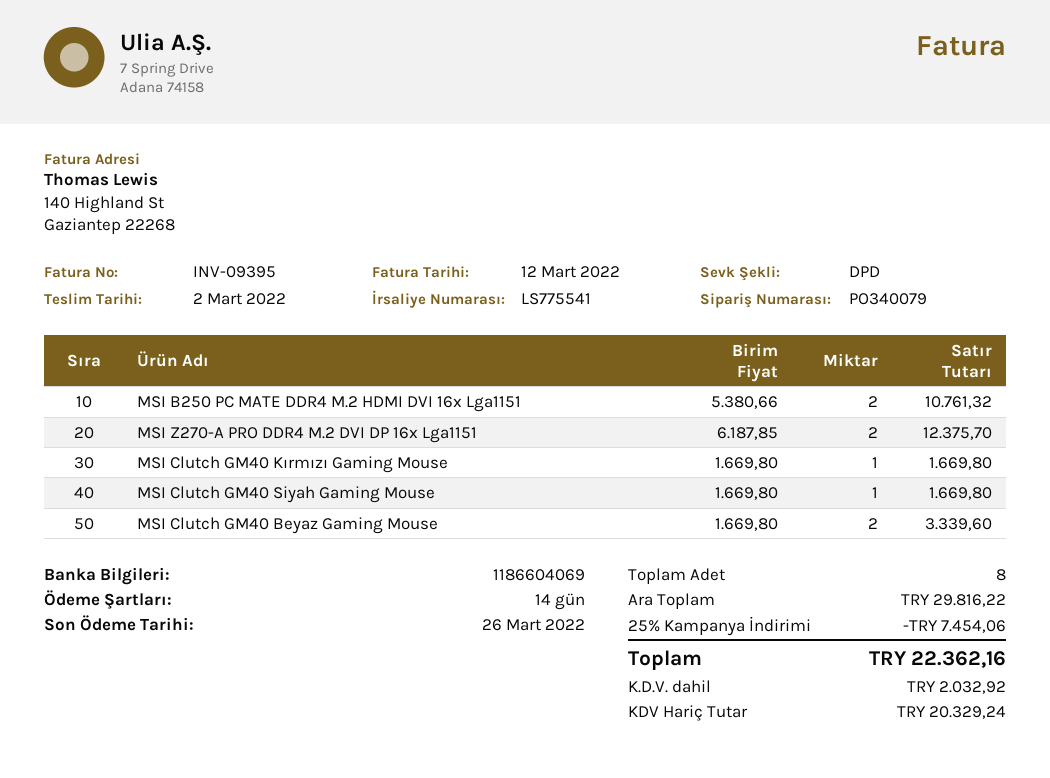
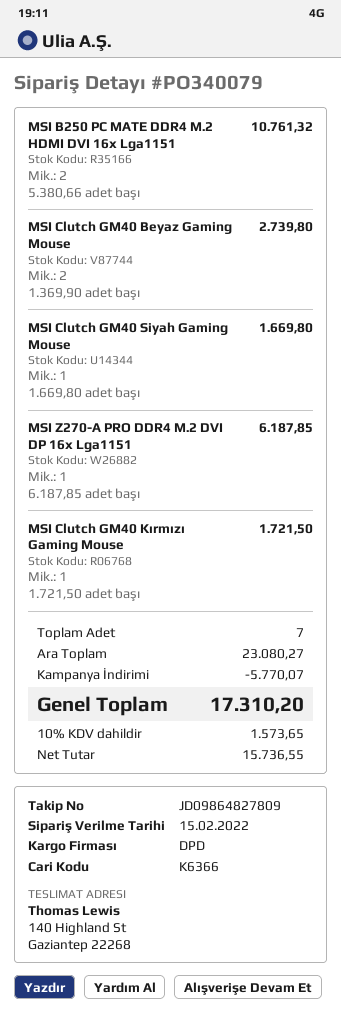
MSI Z270-A PRO DDR4 M.2 DVI DP 16x Lga1151: 2 x 6187.85 = 12375.70 -> 1 x 6187.85 = 6187.85
MSI Clutch GM40 Kırmızı Gaming Mouse: 1 x 1669.80 = 1669.80 -> 1 x 1721.50 = 1721.50
MSI Clutch GM40 Beyaz Gaming Mouse: 2 x 1669.80 = 3339.60 -> 2 x 1369.90 = 2739.80
total quantity: 8 -> 7
subtotal: 29816.22 -> 23080.27
discount: 7454.06 -> 5770.07
net: 20329.24 -> 15736.55
tax: 2032.92 -> 1573.65
total: 22362.16 -> 17310.20

